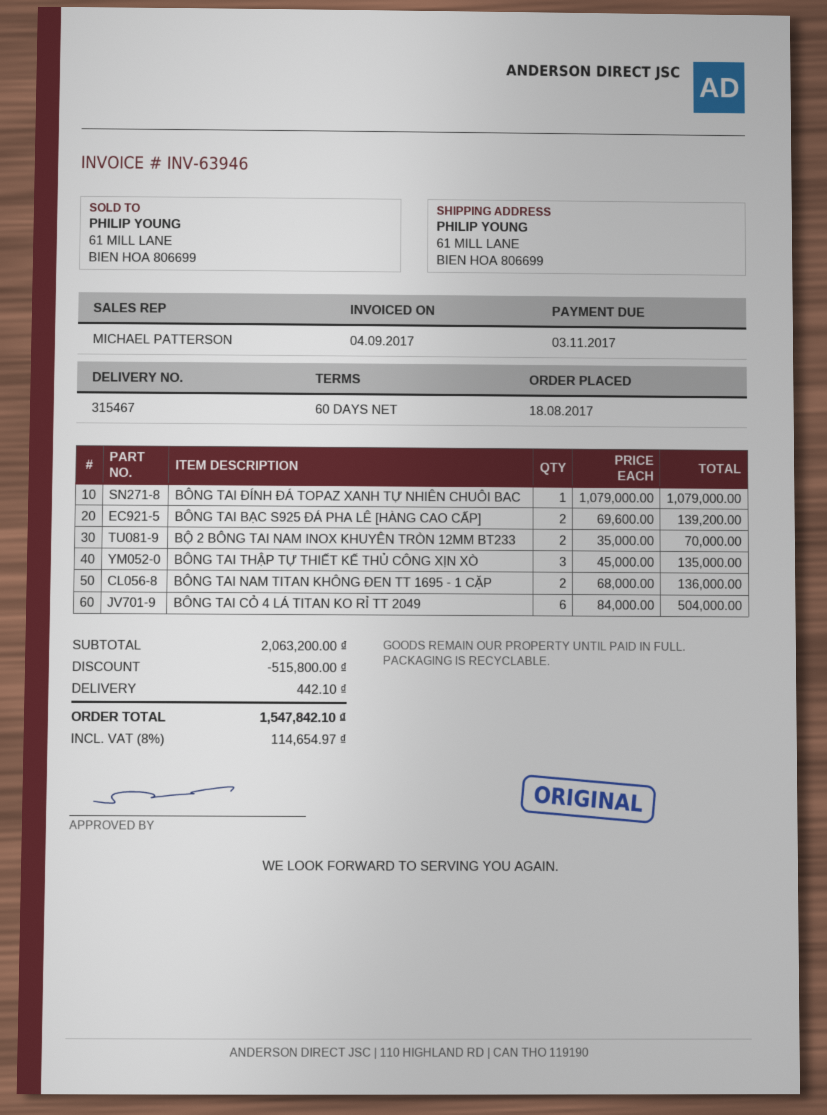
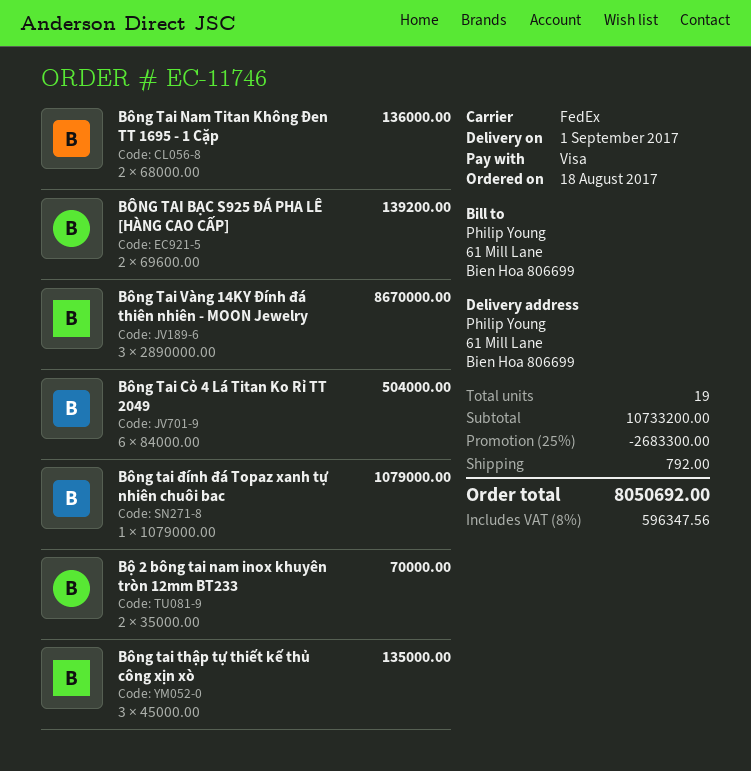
Bông Tai Vàng 14KY Đính đá thiên nhiên - MOON Jewelry: none -> 3 x 2890000.00 = 8670000.00
subtotal: 2063200.00 -> 10733200.00
discount: 515800.00 -> 2683300.00
shipping: 442.10 -> 792.00
tax: 8% = 114654.97 -> 8% = 596347.56
total: 1547842.10 -> 8050692.00

